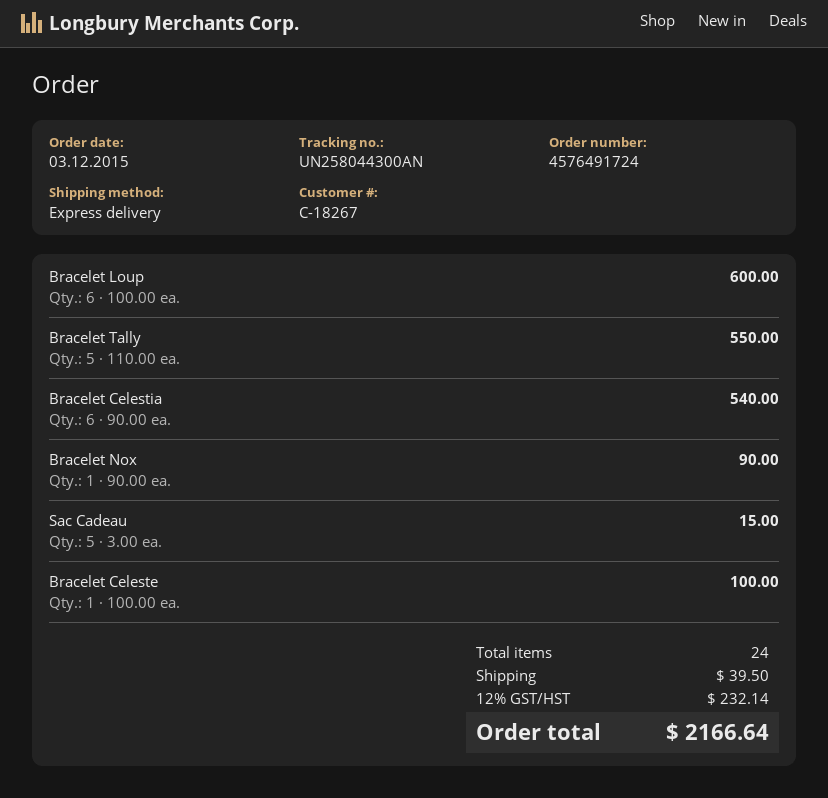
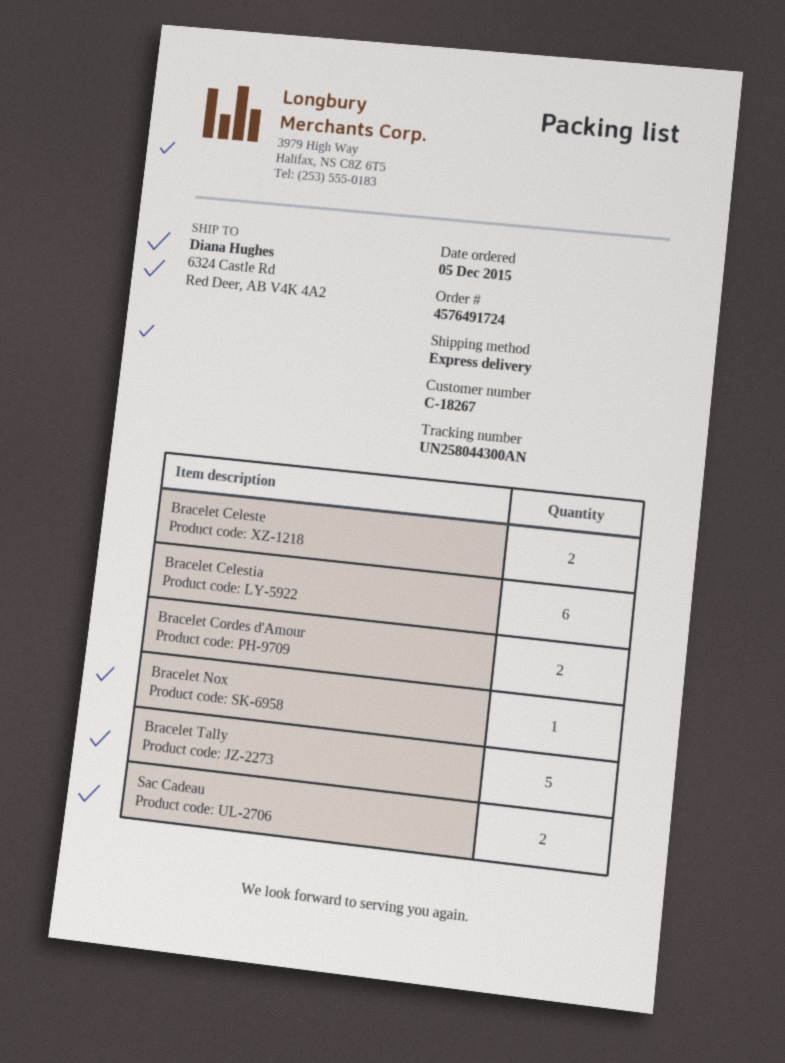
order date: 2015-12-03 -> 2015-12-05
Bracelet Loup: 6 -> none
Sac Cadeau: 5 -> 2
Bracelet Celeste: 1 -> 2
Bracelet Cordes d'Amour: none -> 2

